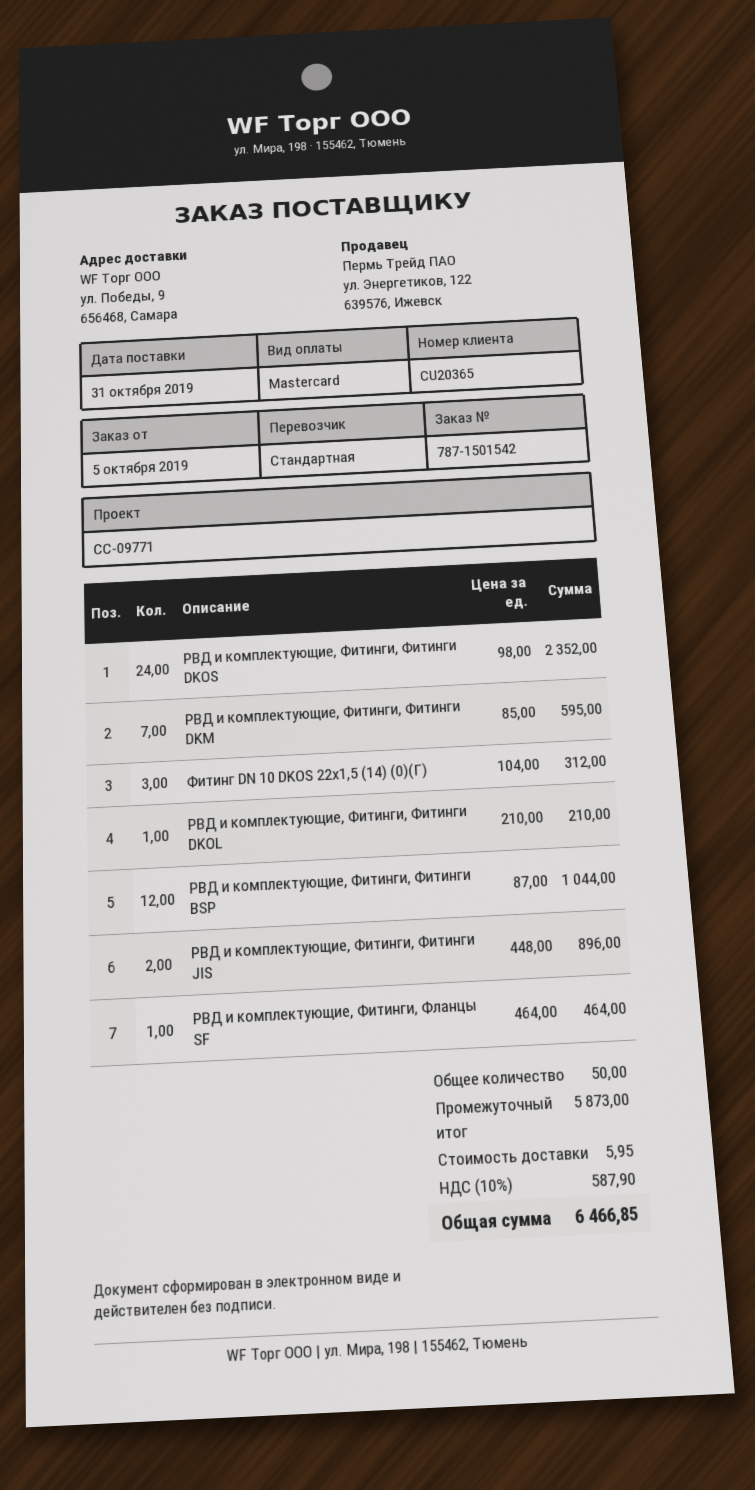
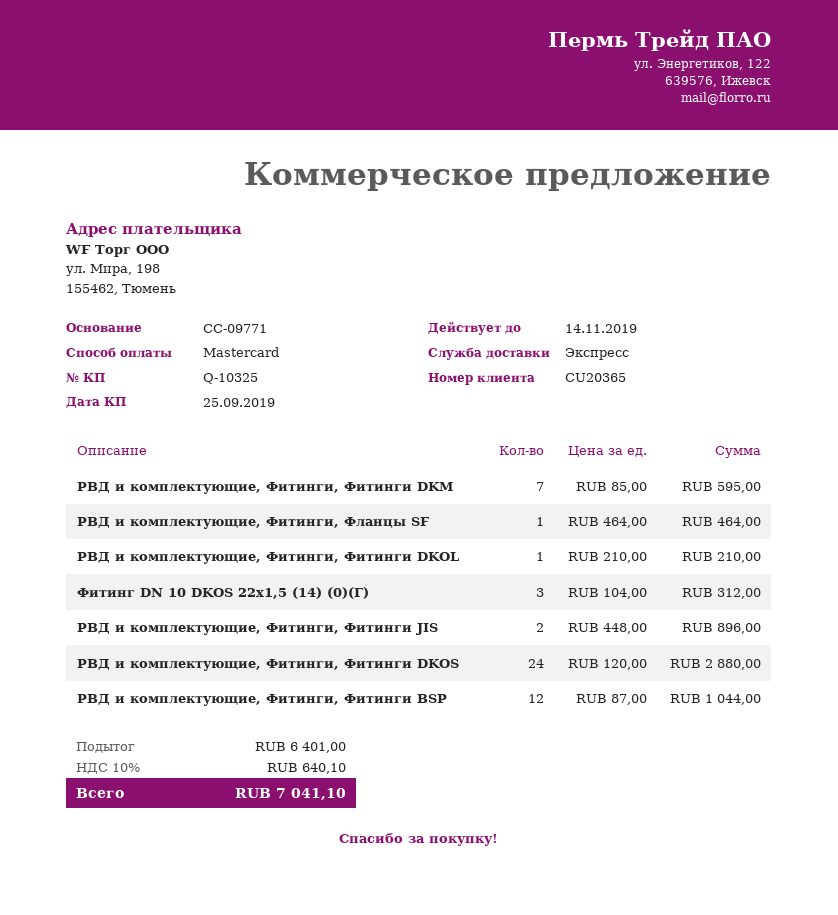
shipping method: standard -> express
РВД и комплектующие, Фитинги, Фитинги DKOS: 24 x 98.00 = 2352.00 -> 24 x 120.00 = 2880.00
subtotal: 5873.00 -> 6401.00
shipping: 5.95 -> none
tax: 10% = 587.90 -> 10% = 640.10
total: 6466.85 -> 7041.10

